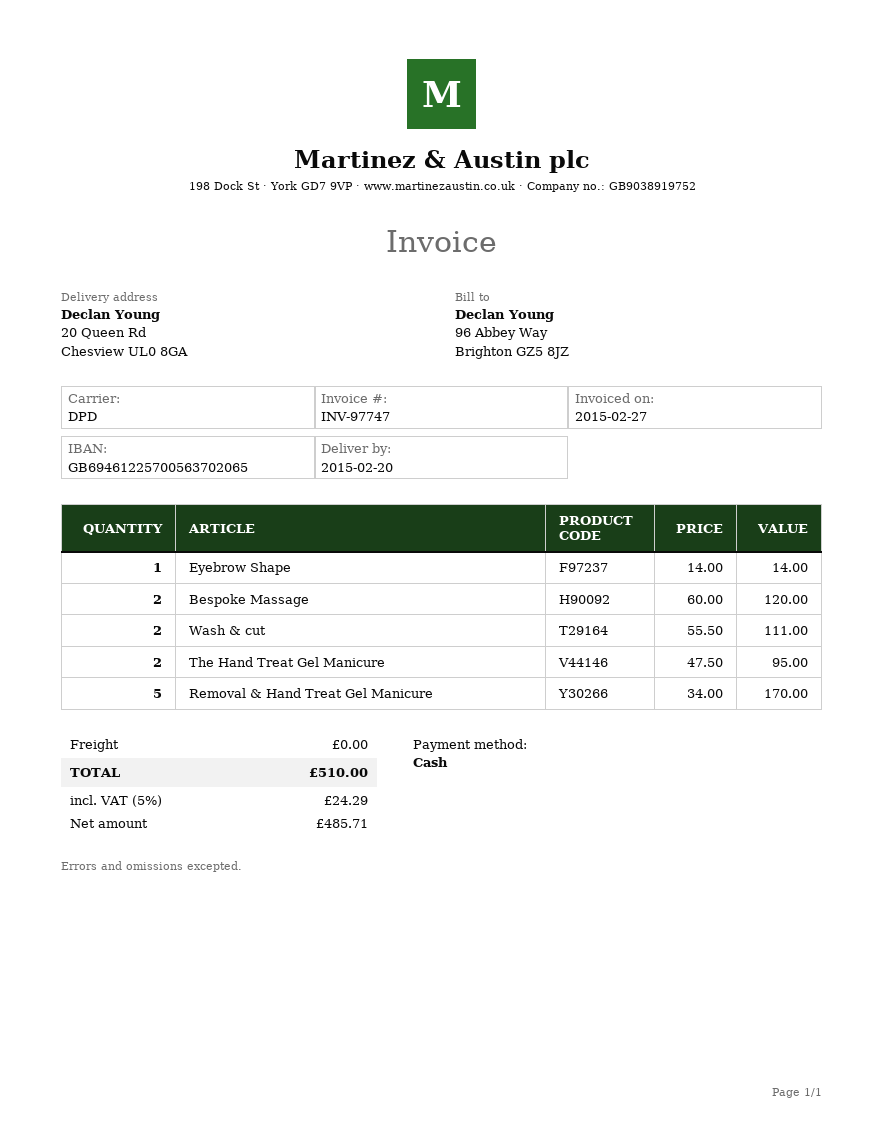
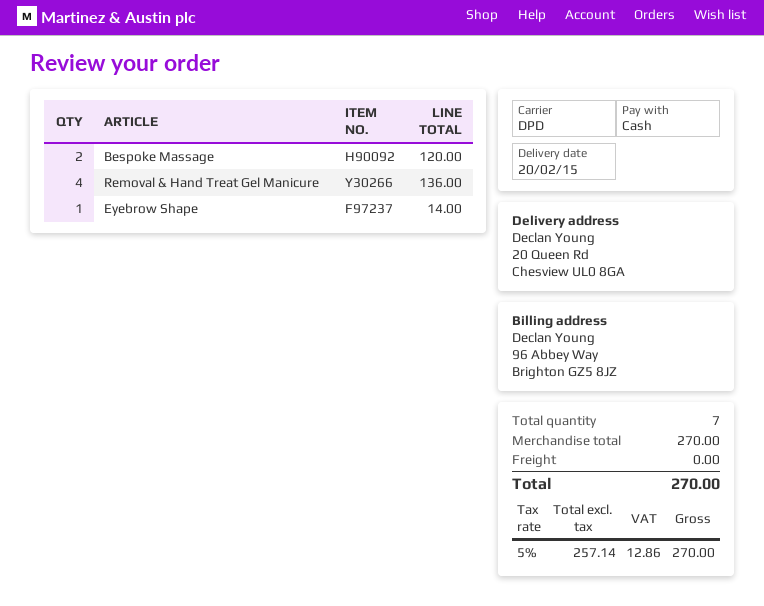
Wash & cut: 2 for 111.00 -> none
The Hand Treat Gel Manicure: 2 for 95.00 -> none
Removal & Hand Treat Gel Manicure: 5 for 170.00 -> 4 for 136.00
net: 485.71 -> 257.14
tax: 5% = 24.29 -> 5% = 12.86
total: 510.00 -> 270.00

